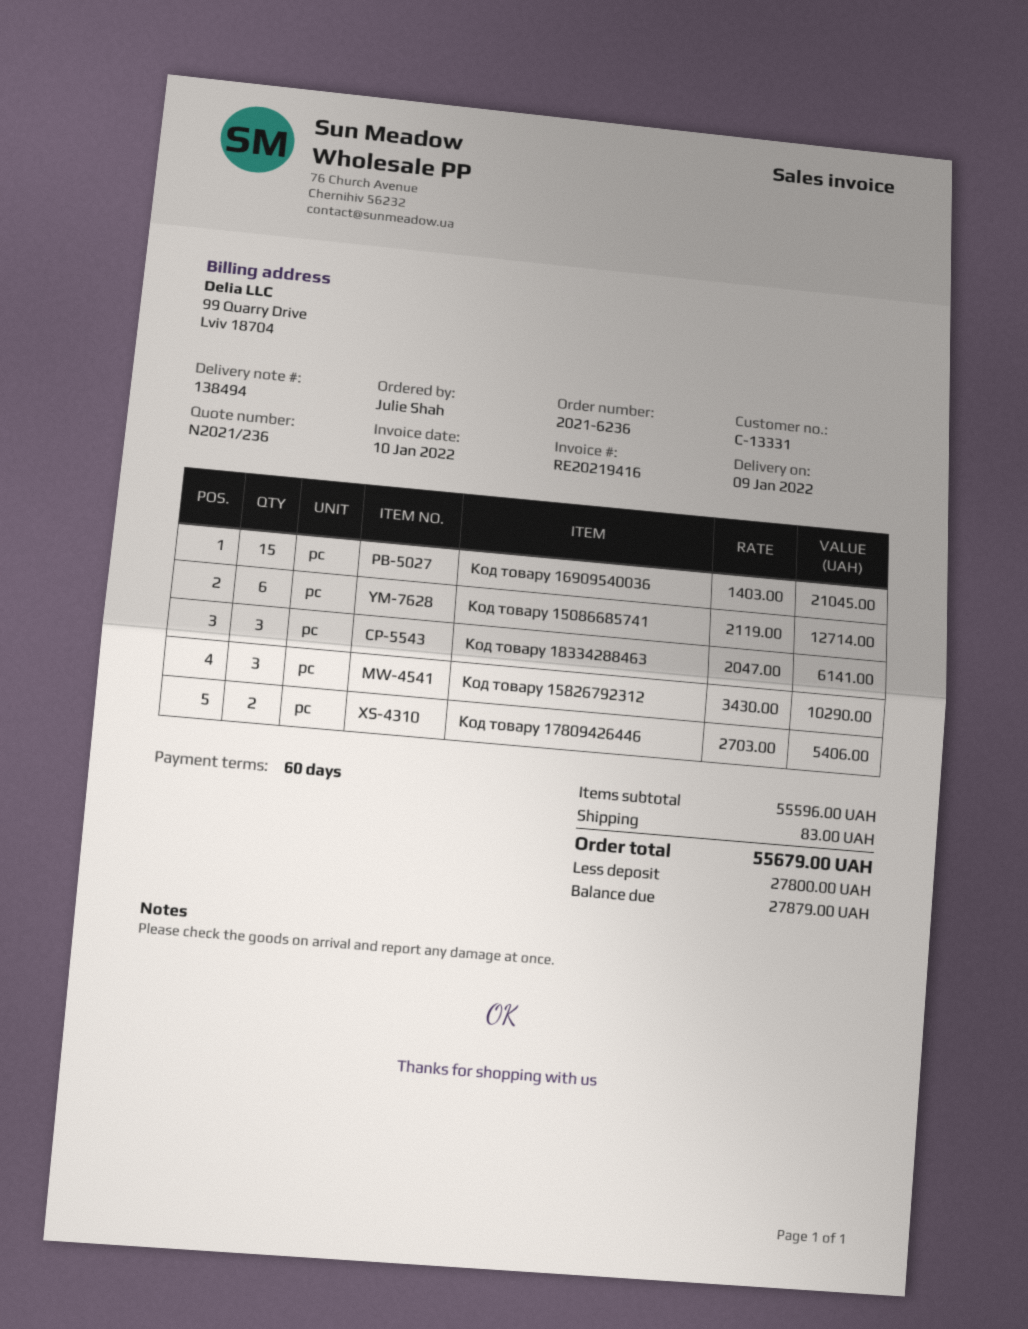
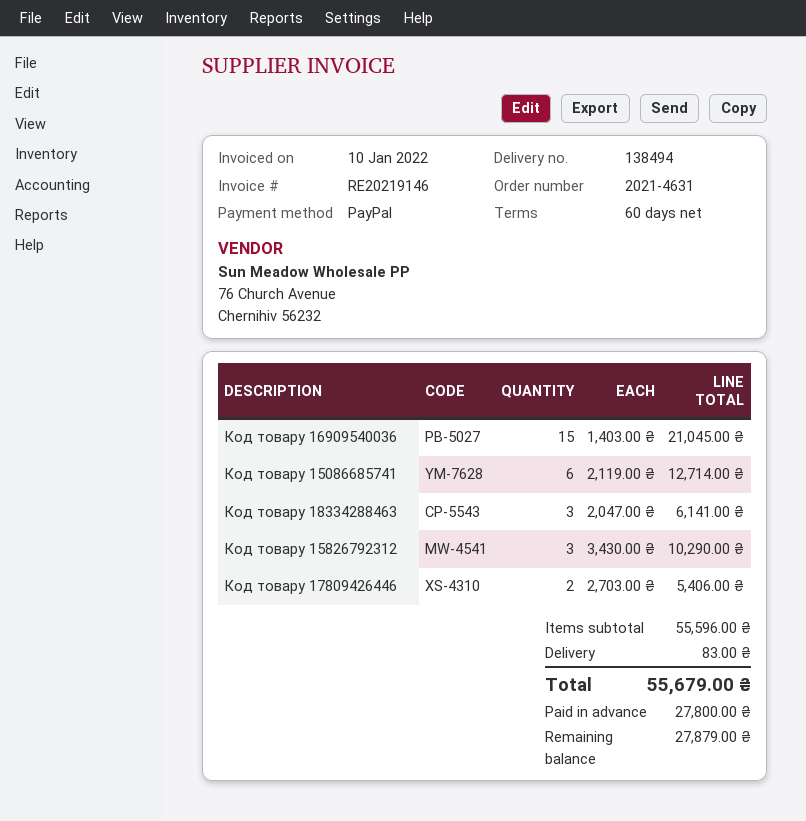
order number: 2021-6236 -> 2021-4631
invoice number: RE20219416 -> RE20219146

